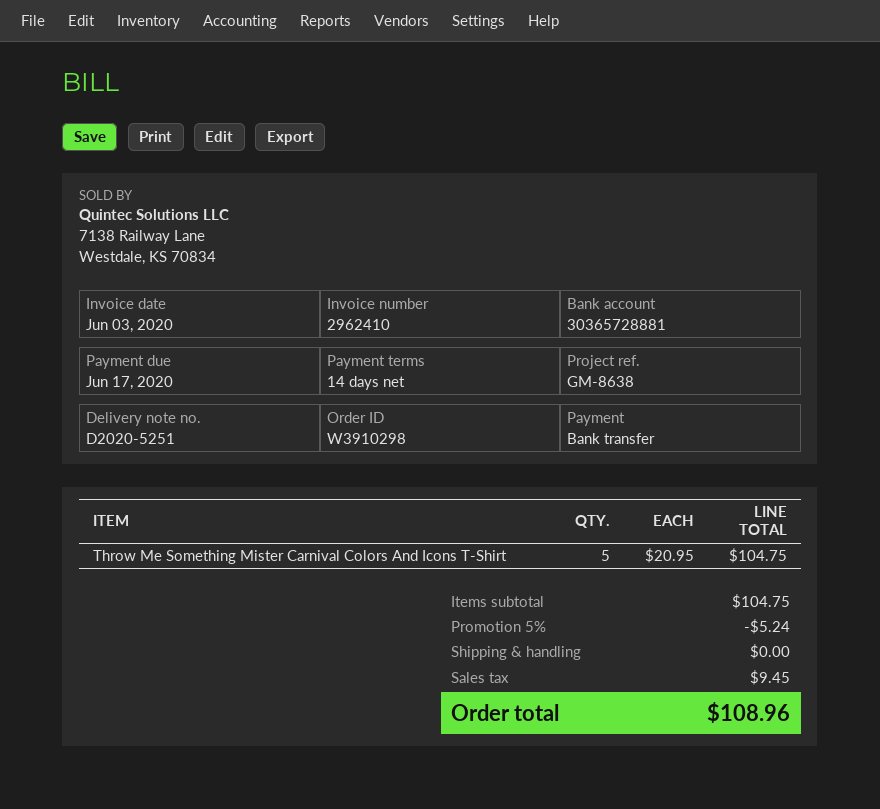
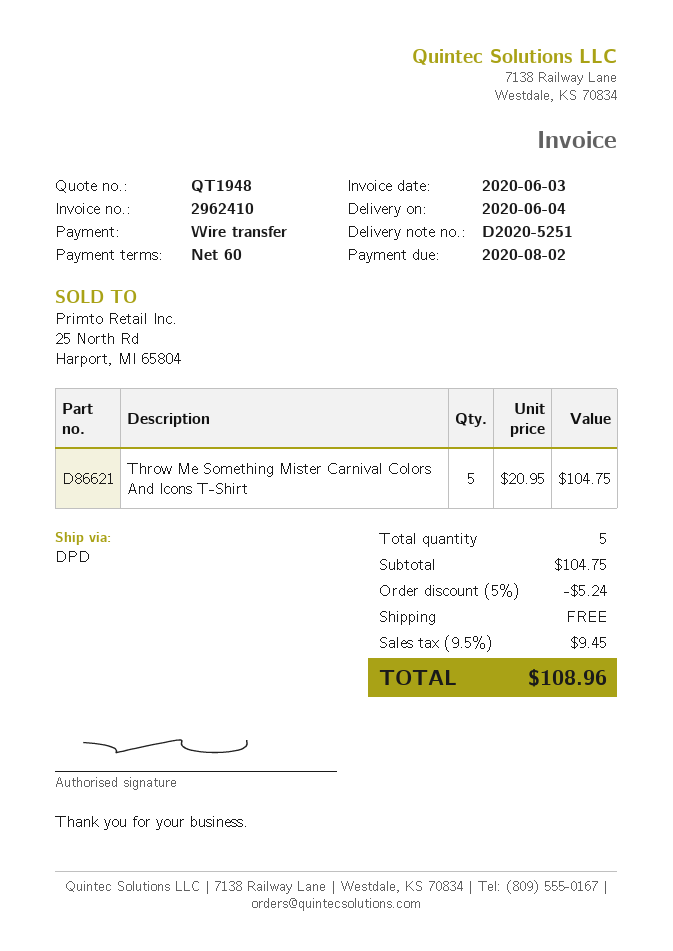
payment terms: 14 days -> 60 days
due date: 2020-06-17 -> 2020-08-02

